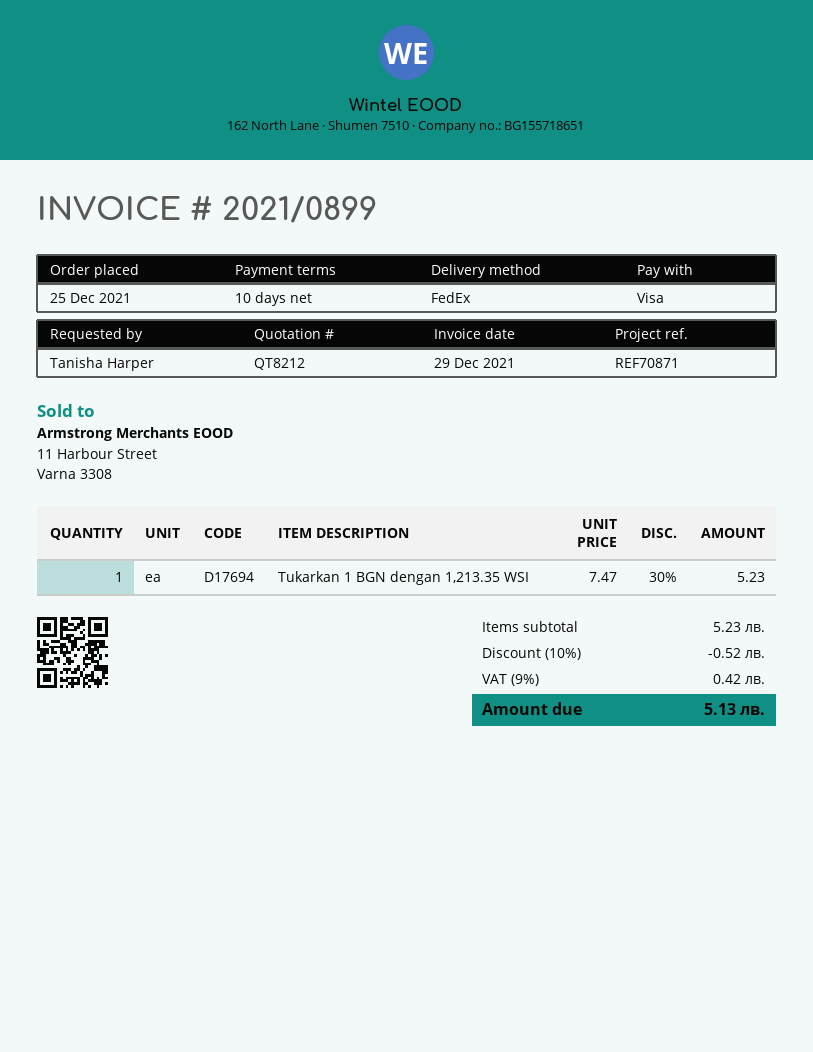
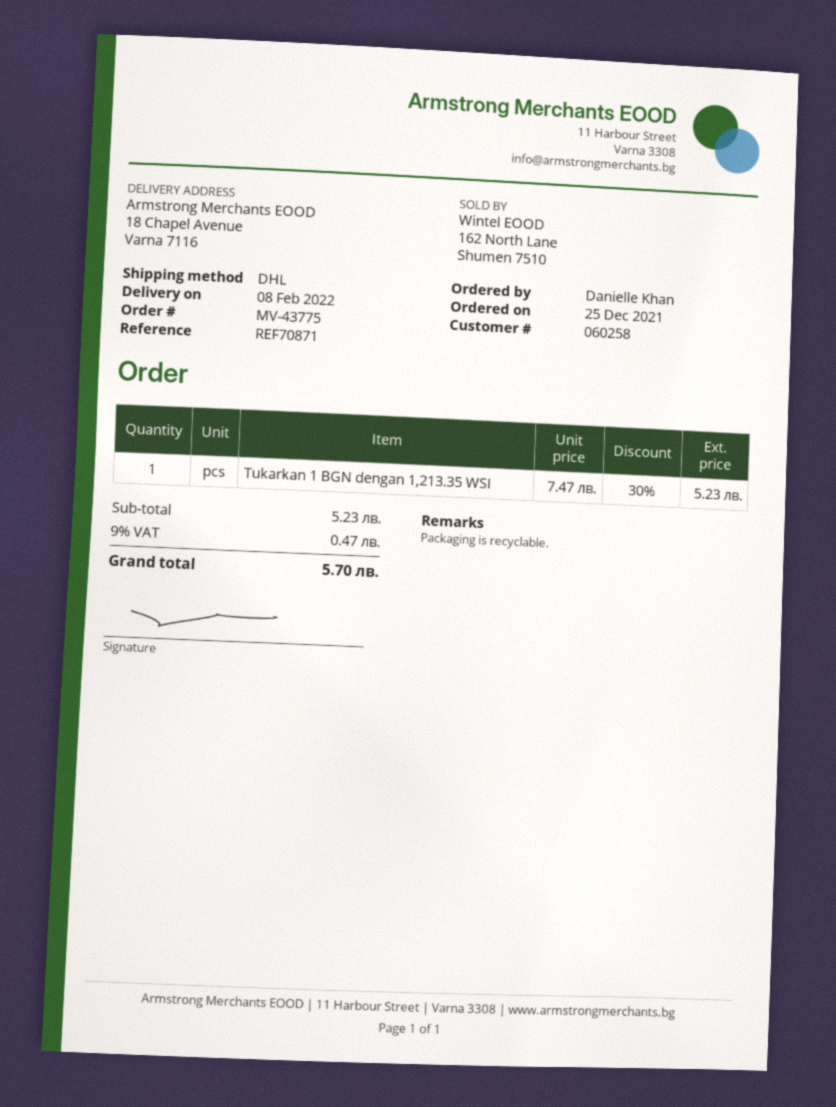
ordered by: Tanisha Harper -> Danielle Khan
shipping method: FedEx -> DHL
discount: 10% = 0.52 -> none
tax: 9% = 0.42 -> 9% = 0.47
total: 5.13 -> 5.70

